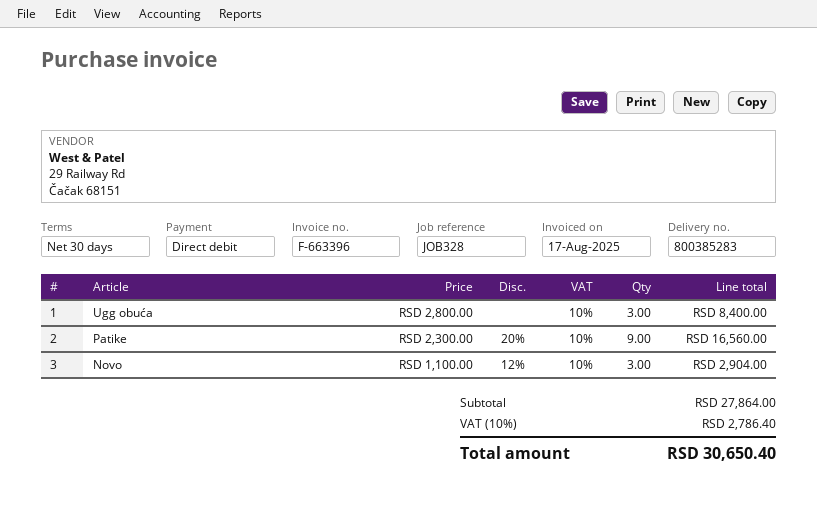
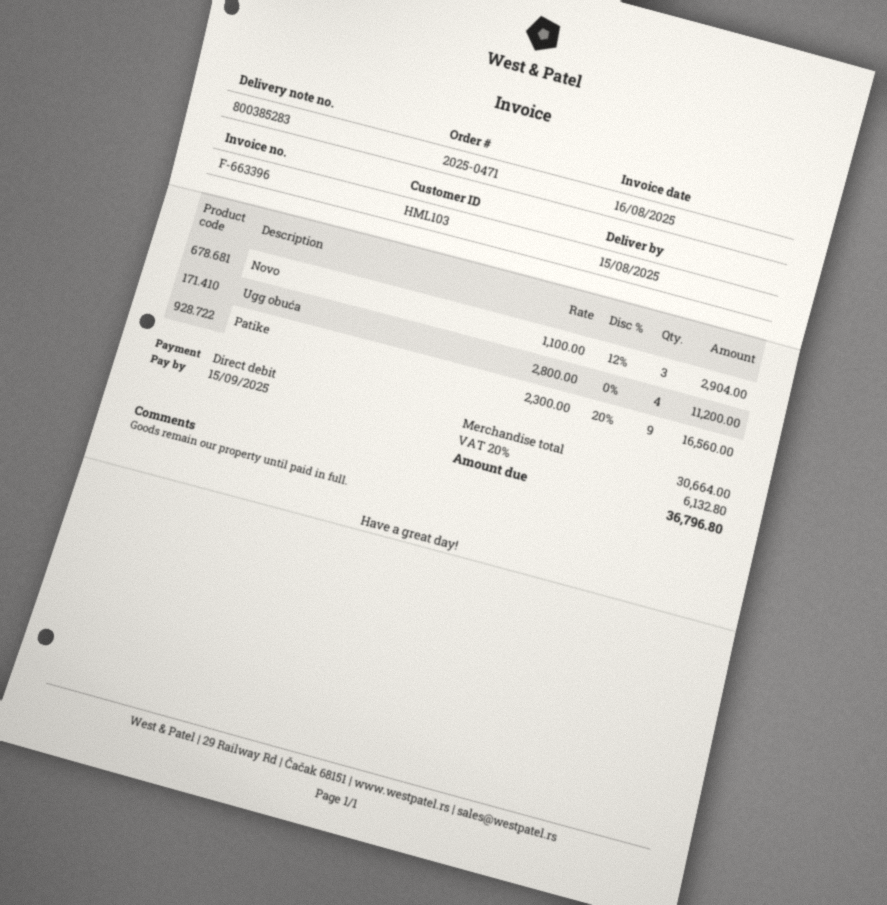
invoice date: 2025-08-17 -> 2025-08-16
Ugg obuća: 3 x 2800.00 = 8400.00 -> 4 x 2800.00 = 11200.00
subtotal: 27864.00 -> 30664.00
tax: 10% = 2786.40 -> 20% = 6132.80
total: 30650.40 -> 36796.80

